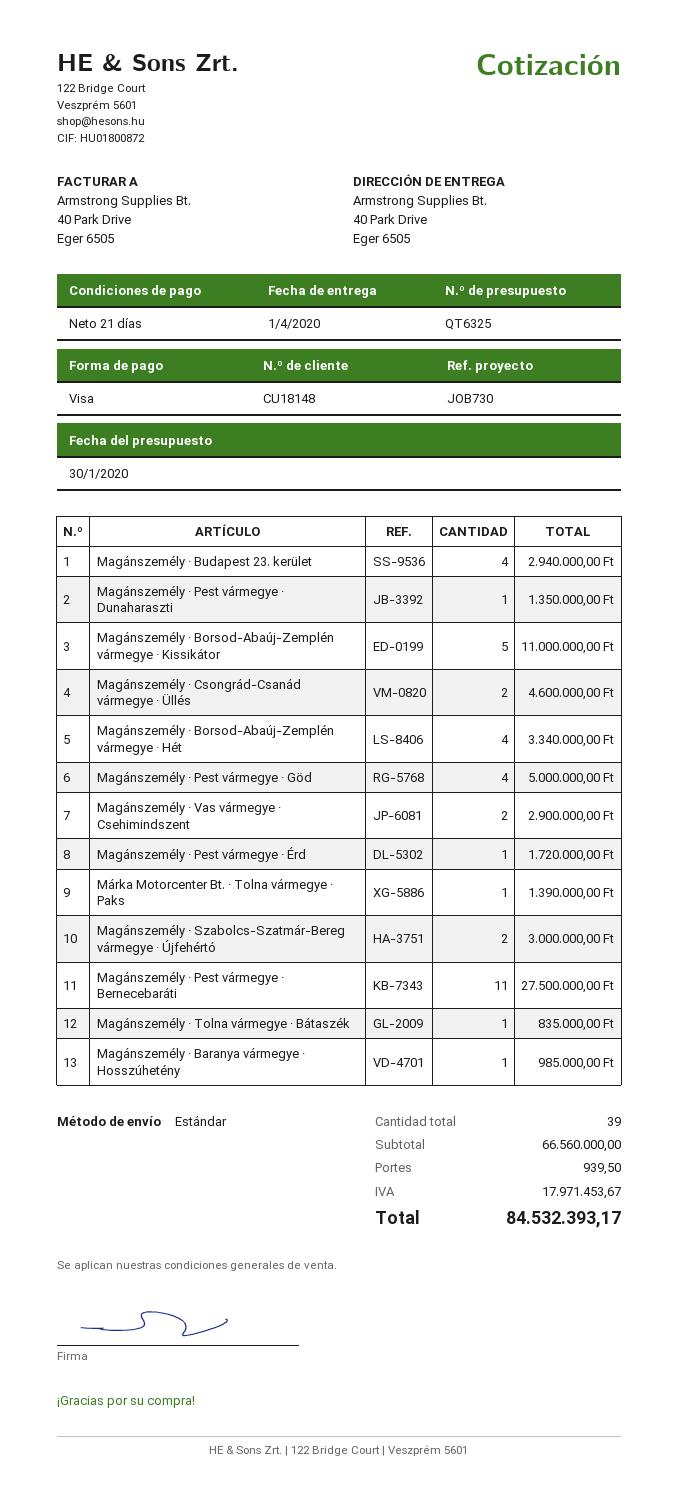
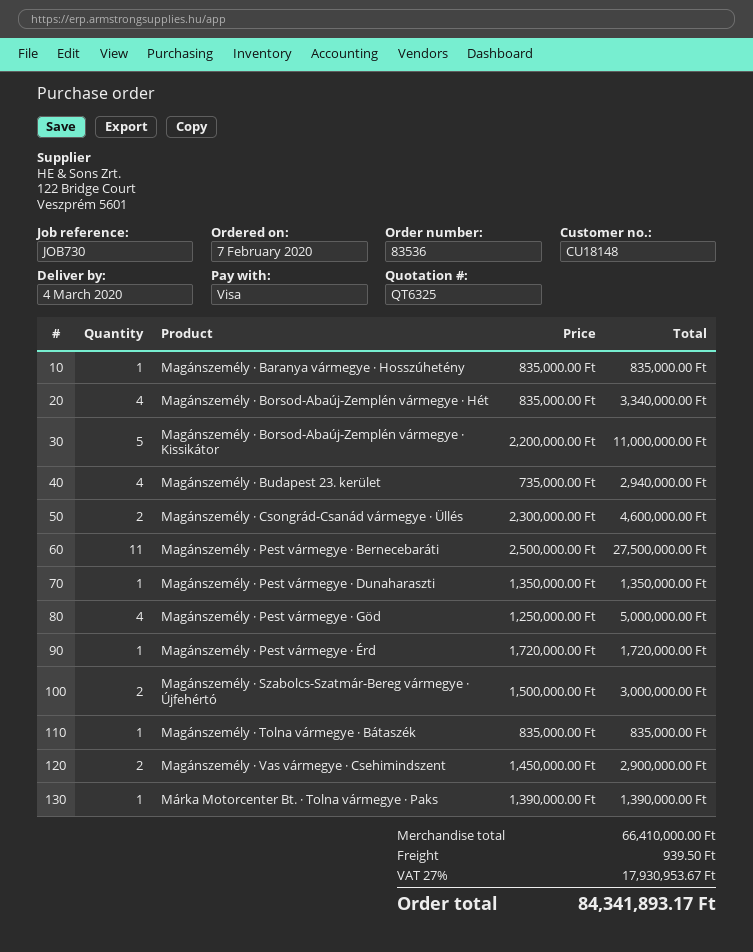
delivery date: 2020-04-01 -> 2020-03-04
Magánszemély · Baranya vármegye · Hosszúhetény: 1 for 985000.00 -> 1 for 835000.00
subtotal: 66560000.00 -> 66410000.00
tax: 17971453.67 -> 17930953.67
total: 84532393.17 -> 84341893.17

